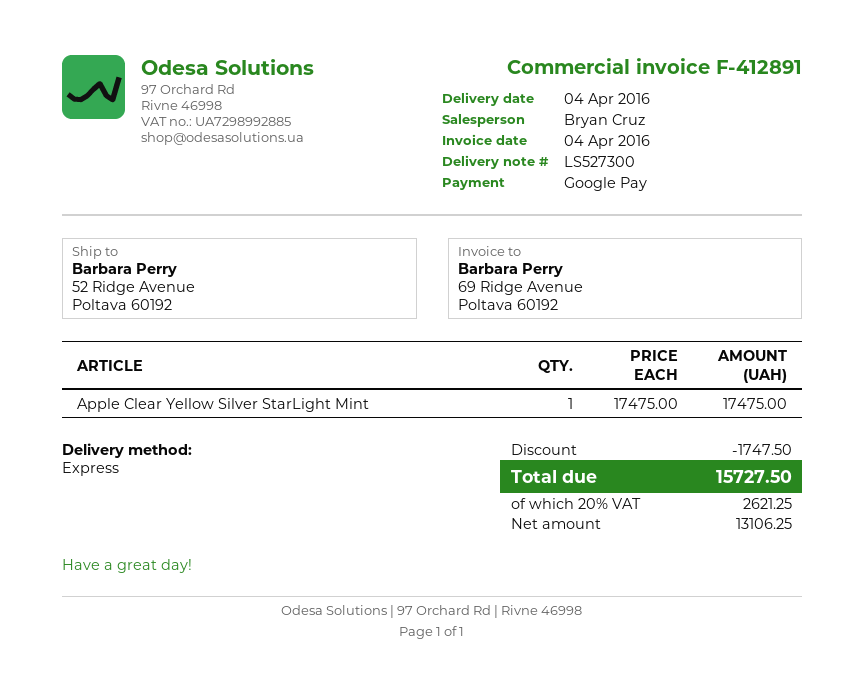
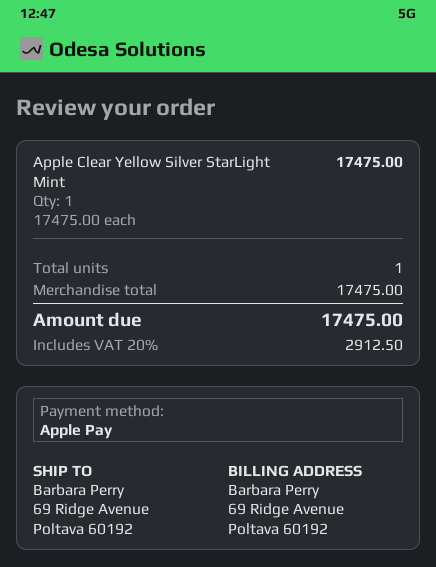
payment method: Google Pay -> Apple Pay
ship to: 52 Ridge Avenue, Poltava 60192 -> 69 Ridge Avenue, Poltava 60192
discount: 1747.50 -> none
tax: 20% = 2621.25 -> 20% = 2912.50
total: 15727.50 -> 17475.00

